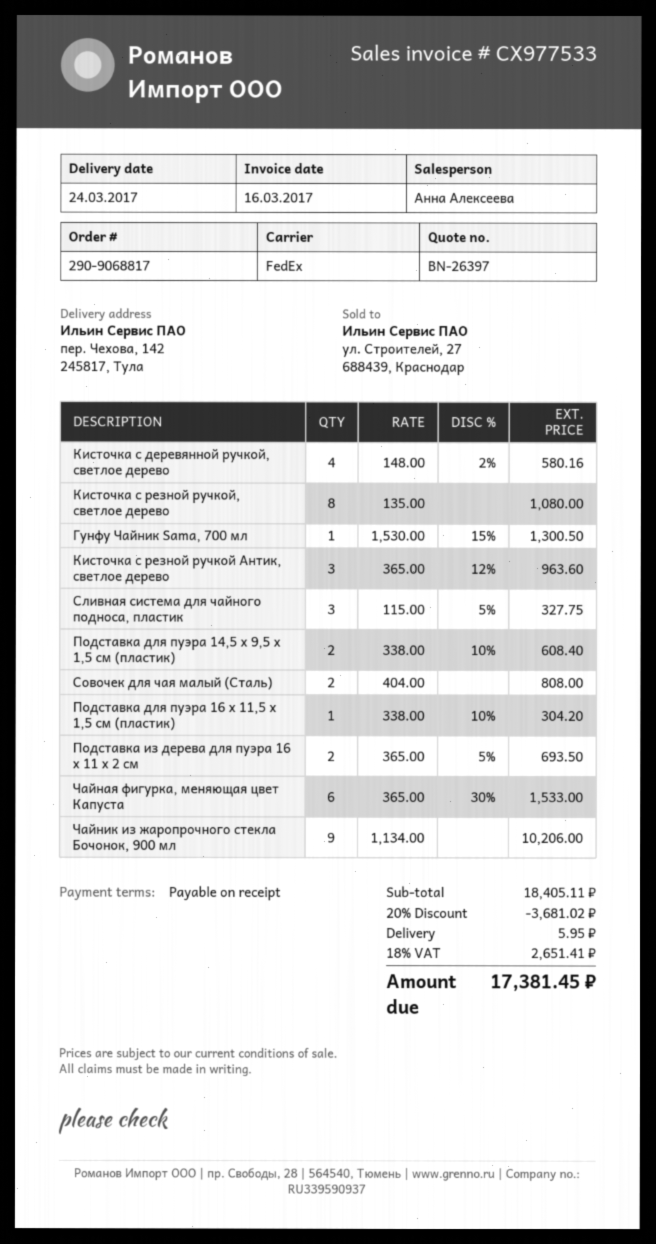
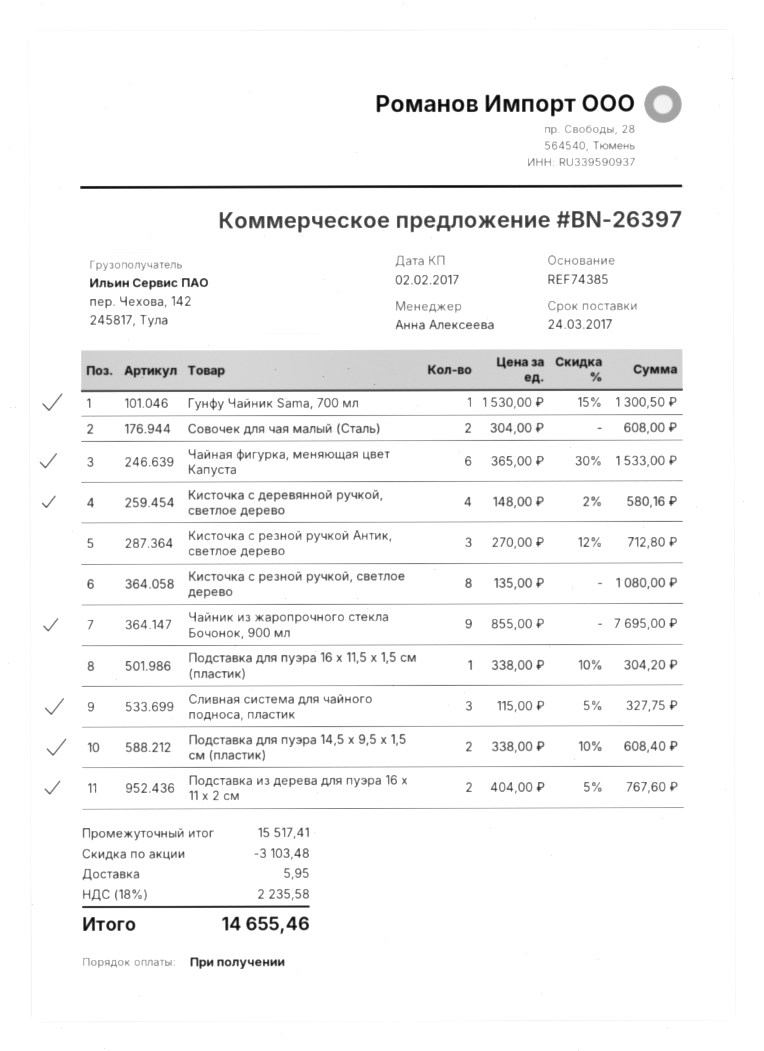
Кисточка с резной ручкой Антик, светлое дерево: 3 x 365.00 - 12% = 963.60 -> 3 x 270.00 - 12% = 712.80
Совочек для чая малый (Сталь): 2 x 404.00 = 808.00 -> 2 x 304.00 = 608.00
Подставка из дерева для пуэра 16 х 11 х 2 см: 2 x 365.00 - 5% = 693.50 -> 2 x 404.00 - 5% = 767.60
Чайник из жаропрочного стекла Бочонок, 900 мл: 9 x 1134.00 = 10206.00 -> 9 x 855.00 = 7695.00
subtotal: 18405.11 -> 15517.41
discount: 3681.02 -> 3103.48
tax: 18% = 2651.41 -> 18% = 2235.58
total: 17381.45 -> 14655.46

